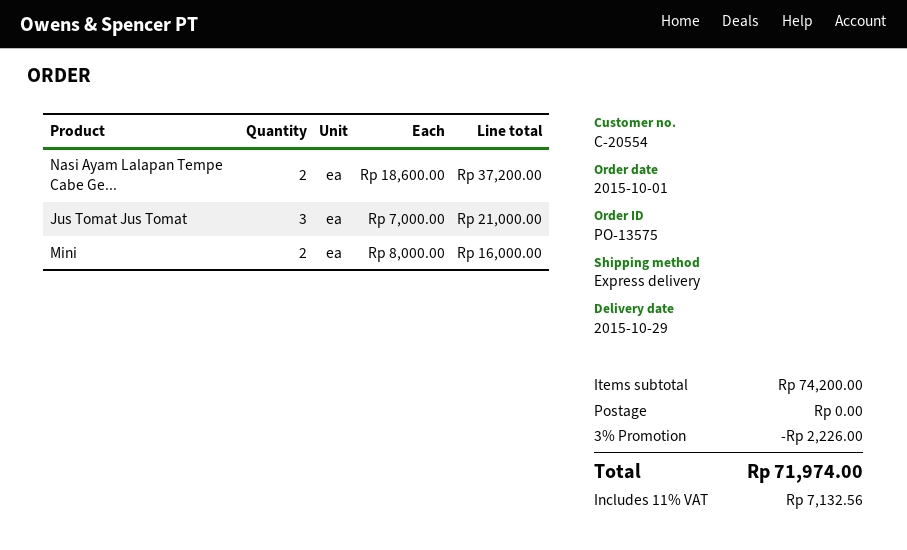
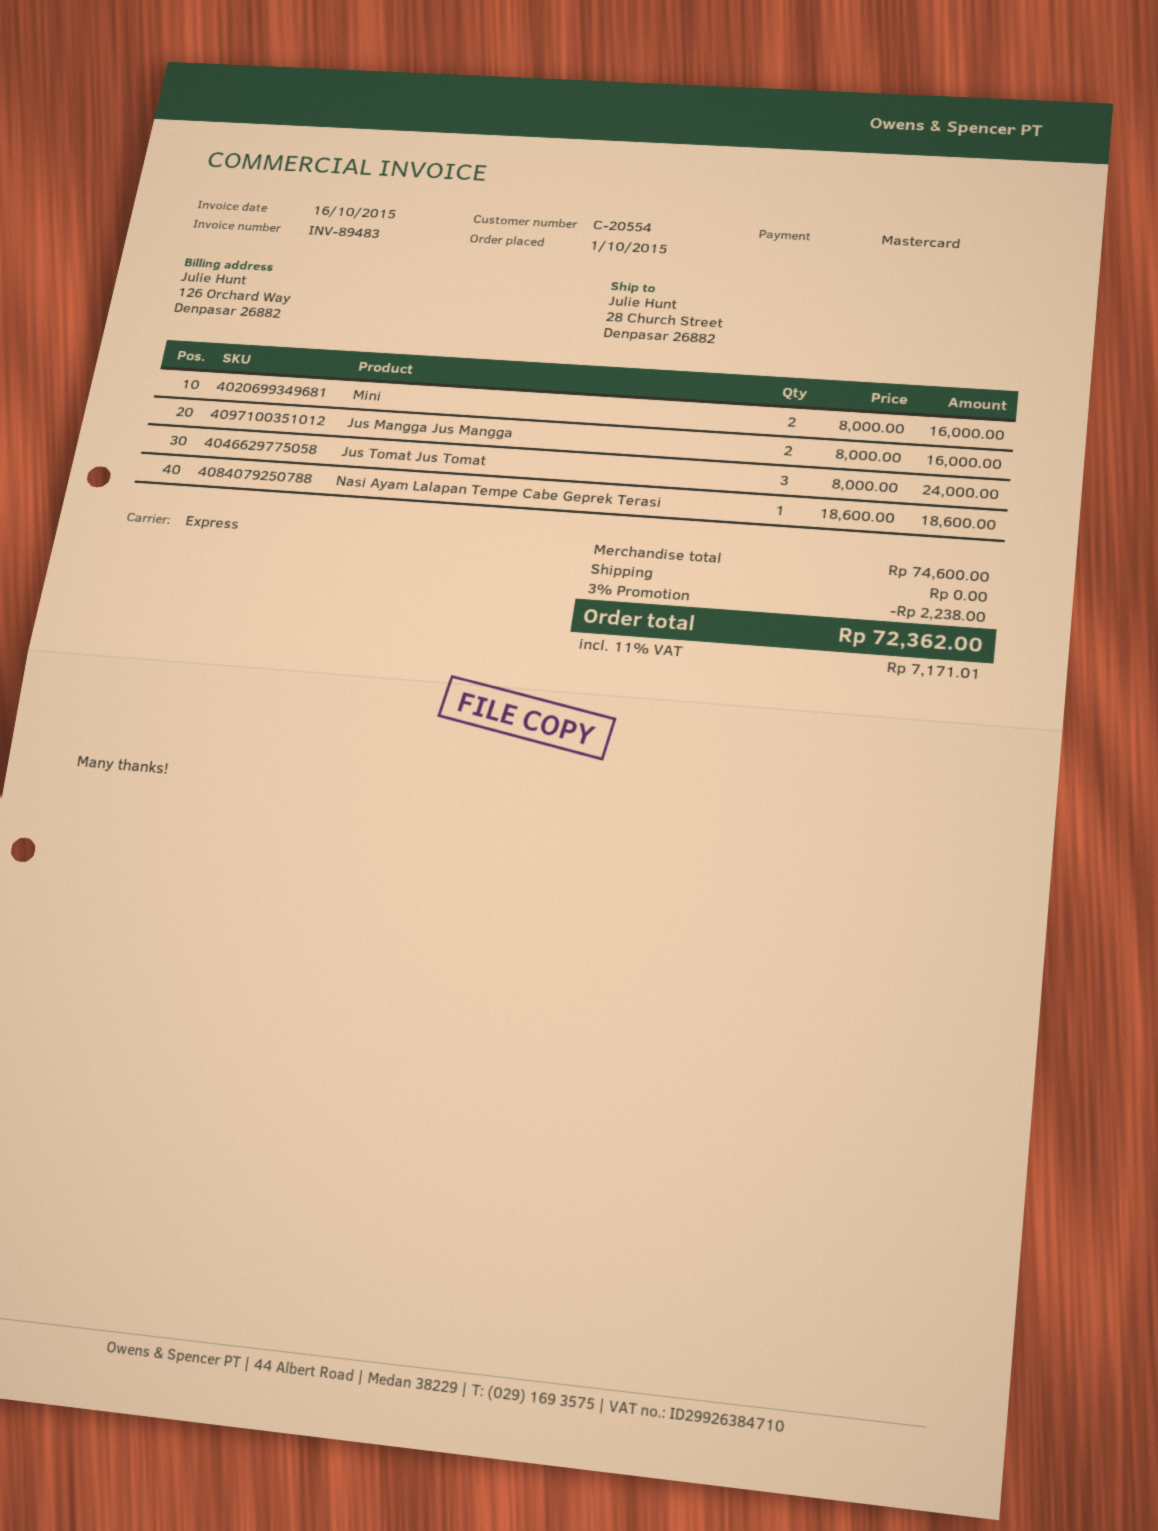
Nasi Ayam Lalapan Tempe Cabe Ge...: 2 x 18600.00 = 37200.00 -> 1 x 18600.00 = 18600.00
Jus Tomat Jus Tomat: 3 x 7000.00 = 21000.00 -> 3 x 8000.00 = 24000.00
Jus Mangga Jus Mangga: none -> 2 x 8000.00 = 16000.00
subtotal: 74200.00 -> 74600.00
discount: 3% = 2226.00 -> 3% = 2238.00
tax: 11% = 7132.56 -> 11% = 7171.01
total: 71974.00 -> 72362.00

